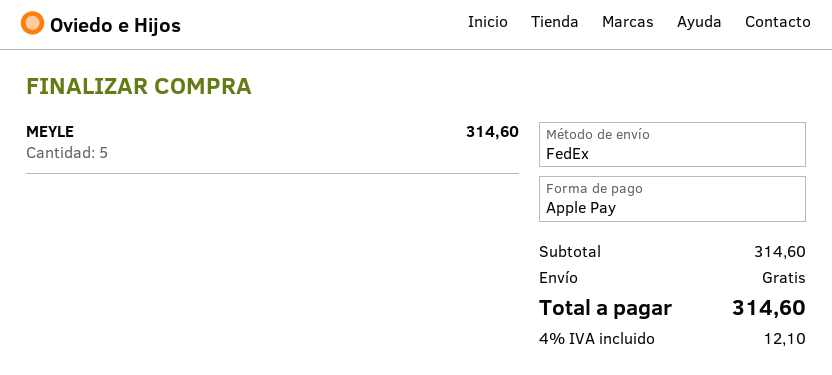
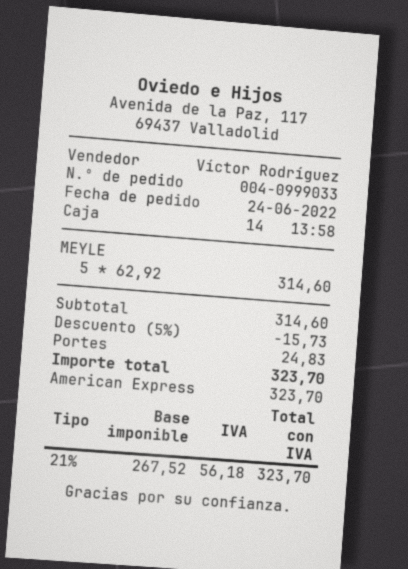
payment method: Apple Pay -> American Express
discount: none -> 5% = 15.73
shipping: 0.00 -> 24.83
tax: 4% = 12.10 -> 21% = 56.18
total: 314.60 -> 323.70

